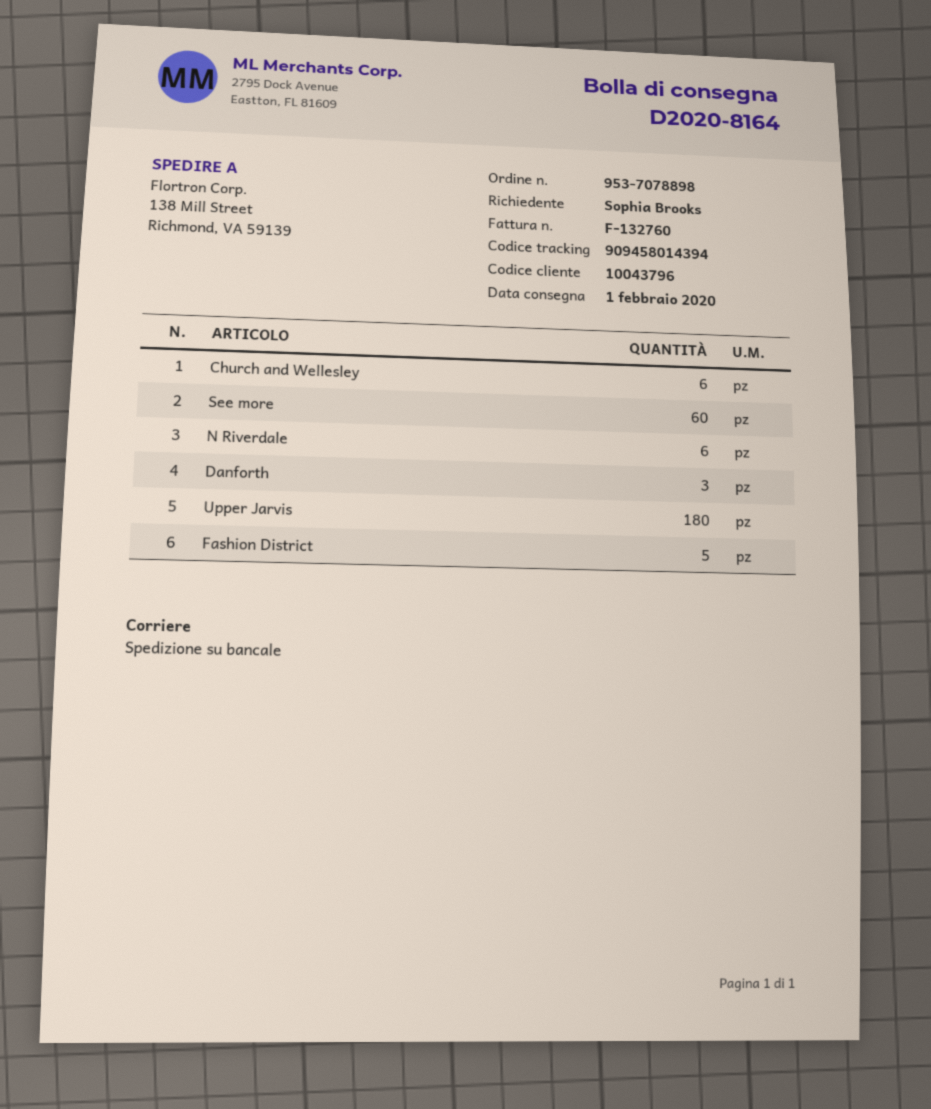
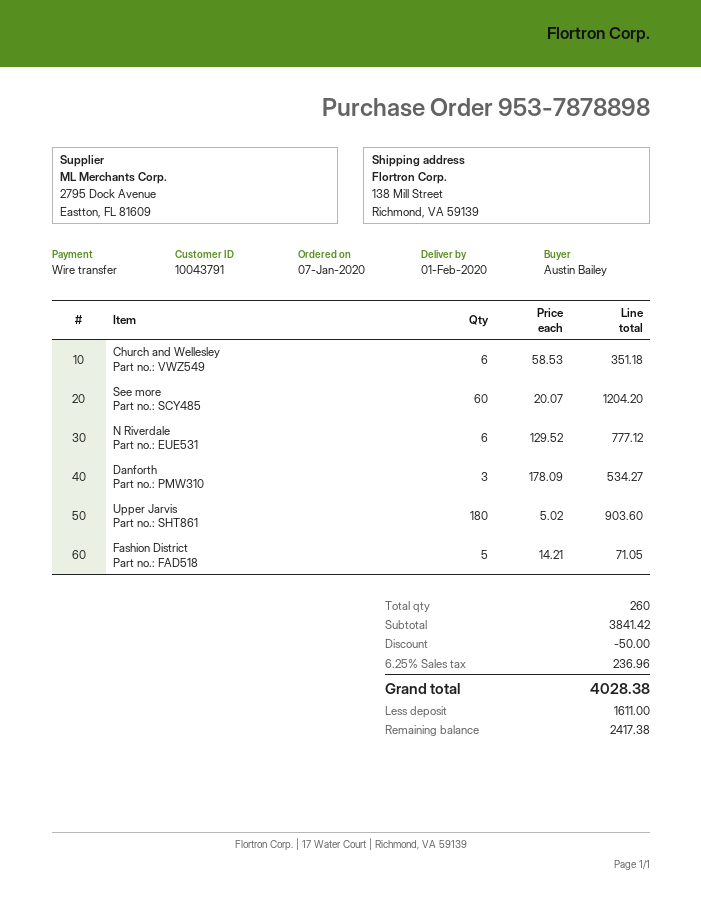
order number: 953-7078898 -> 953-7878898
customer number: 10043796 -> 10043791
ordered by: Sophia Brooks -> Austin Bailey

